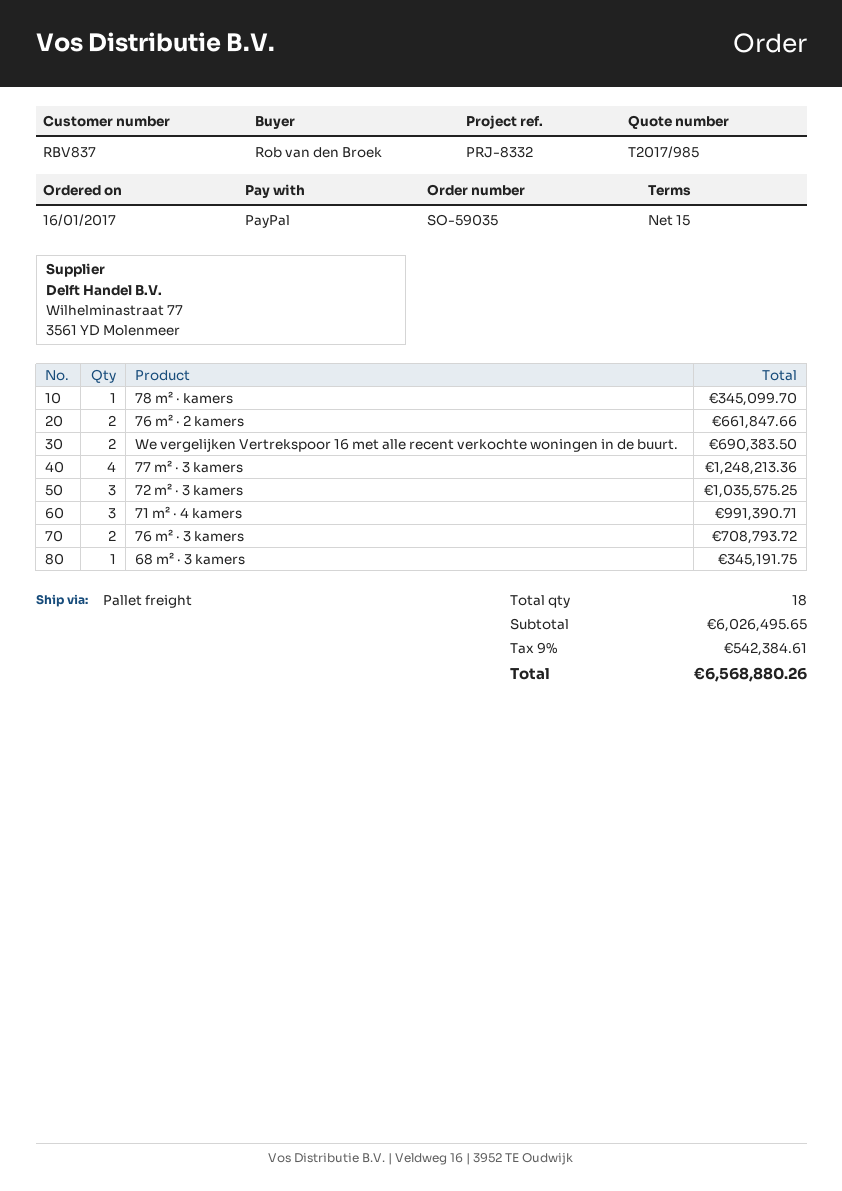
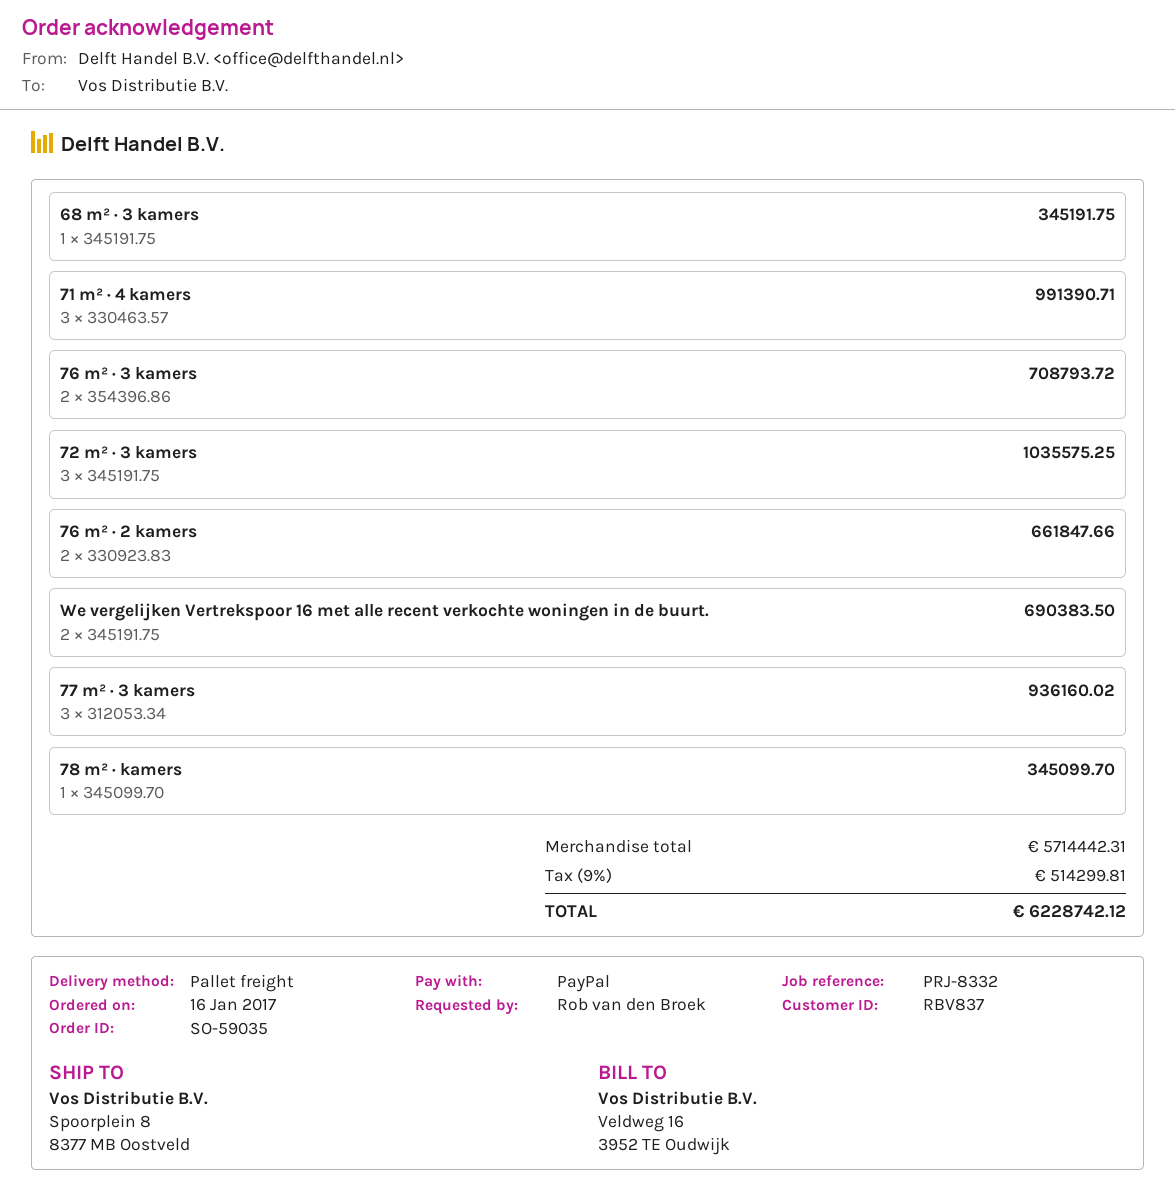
77 m² · 3 kamers: 4 for 1248213.36 -> 3 for 936160.02
subtotal: 6026495.65 -> 5714442.31
tax: 9% = 542384.61 -> 9% = 514299.81
total: 6568880.26 -> 6228742.12

